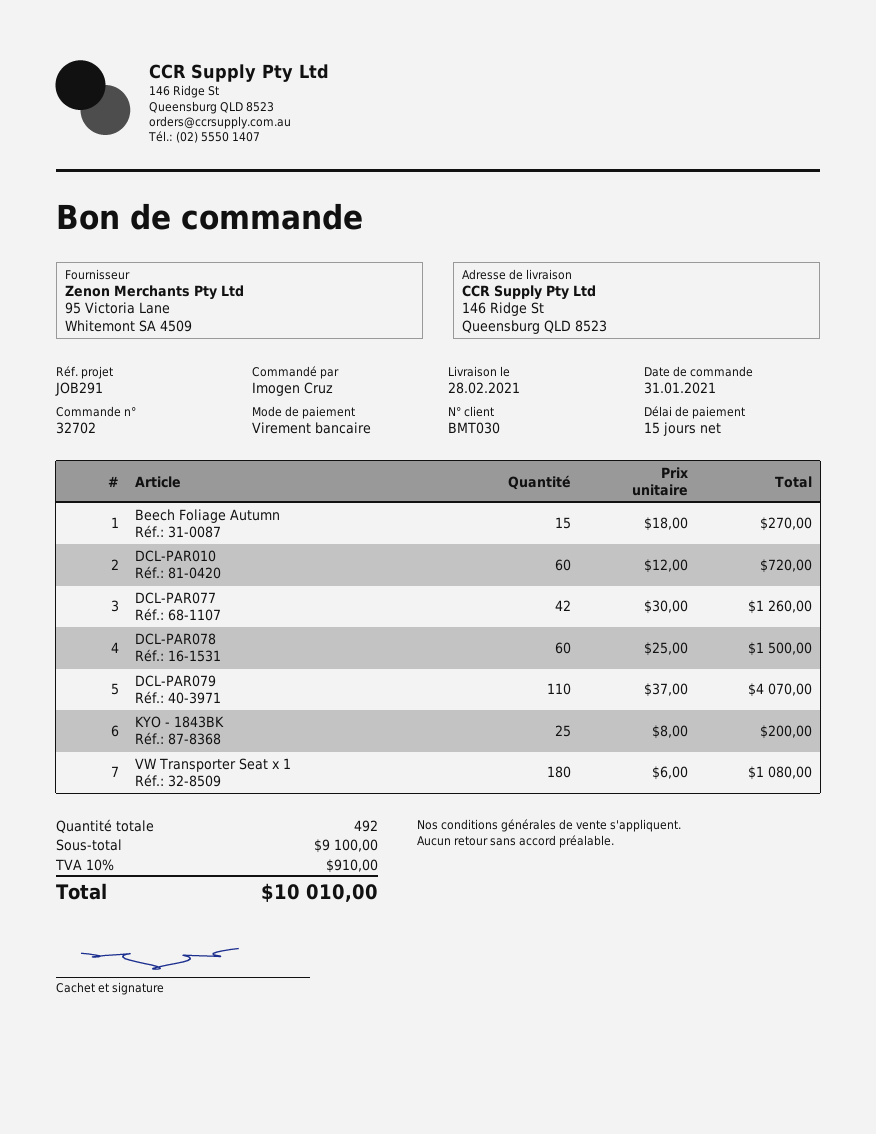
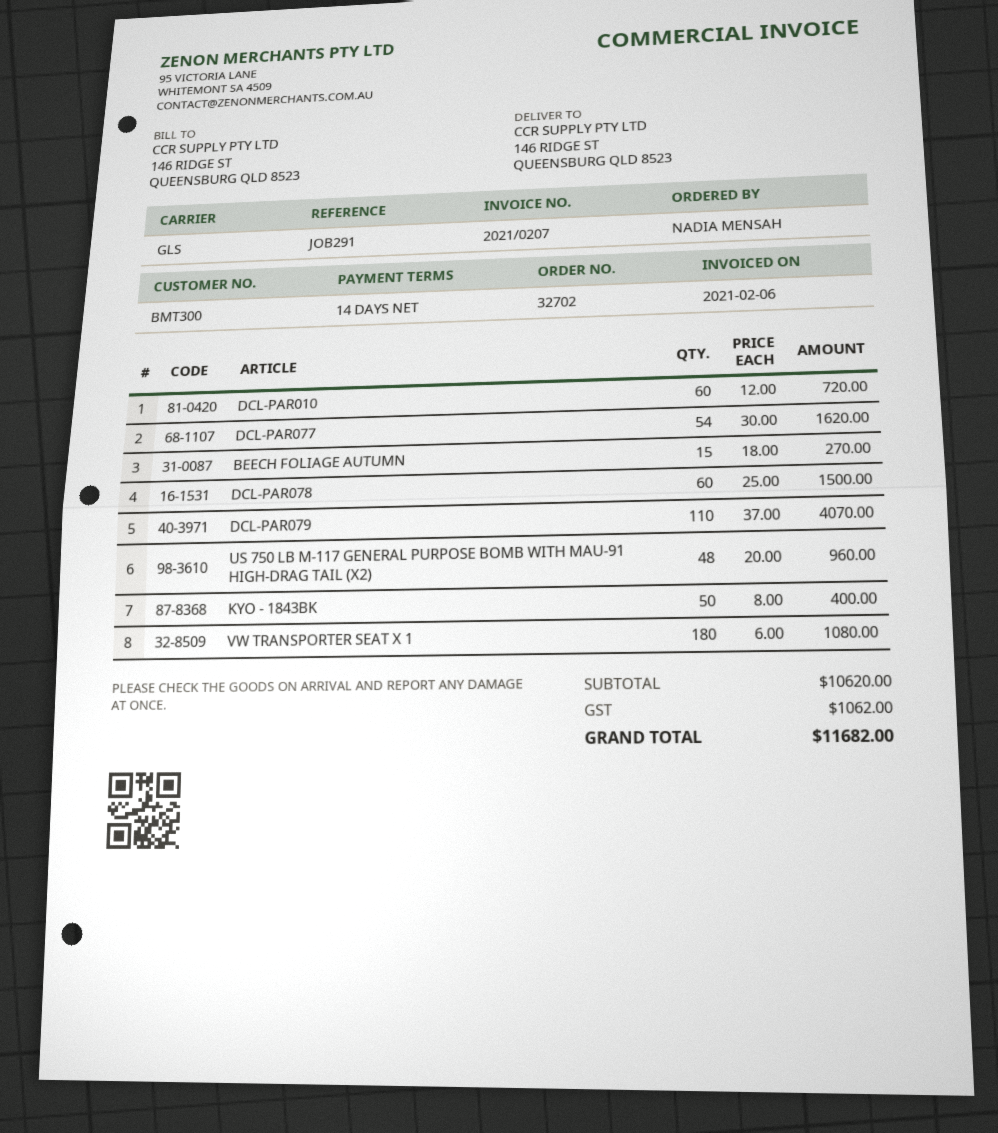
payment terms: 15 days -> 14 days
customer number: BMT030 -> BMT300
ordered by: Imogen Cruz -> NADIA MENSAH
DCL-PAR077: 42 x 30.00 = 1260.00 -> 54 x 30.00 = 1620.00
KYO - 1843BK: 25 x 8.00 = 200.00 -> 50 x 8.00 = 400.00
US 750 LB M-117 GENERAL PURPOSE BOMB WITH MAU-91 HIGH-DRAG TAIL (X2): none -> 48 x 20.00 = 960.00
subtotal: 9100.00 -> 10620.00
tax: 910.00 -> 1062.00
total: 10010.00 -> 11682.00

